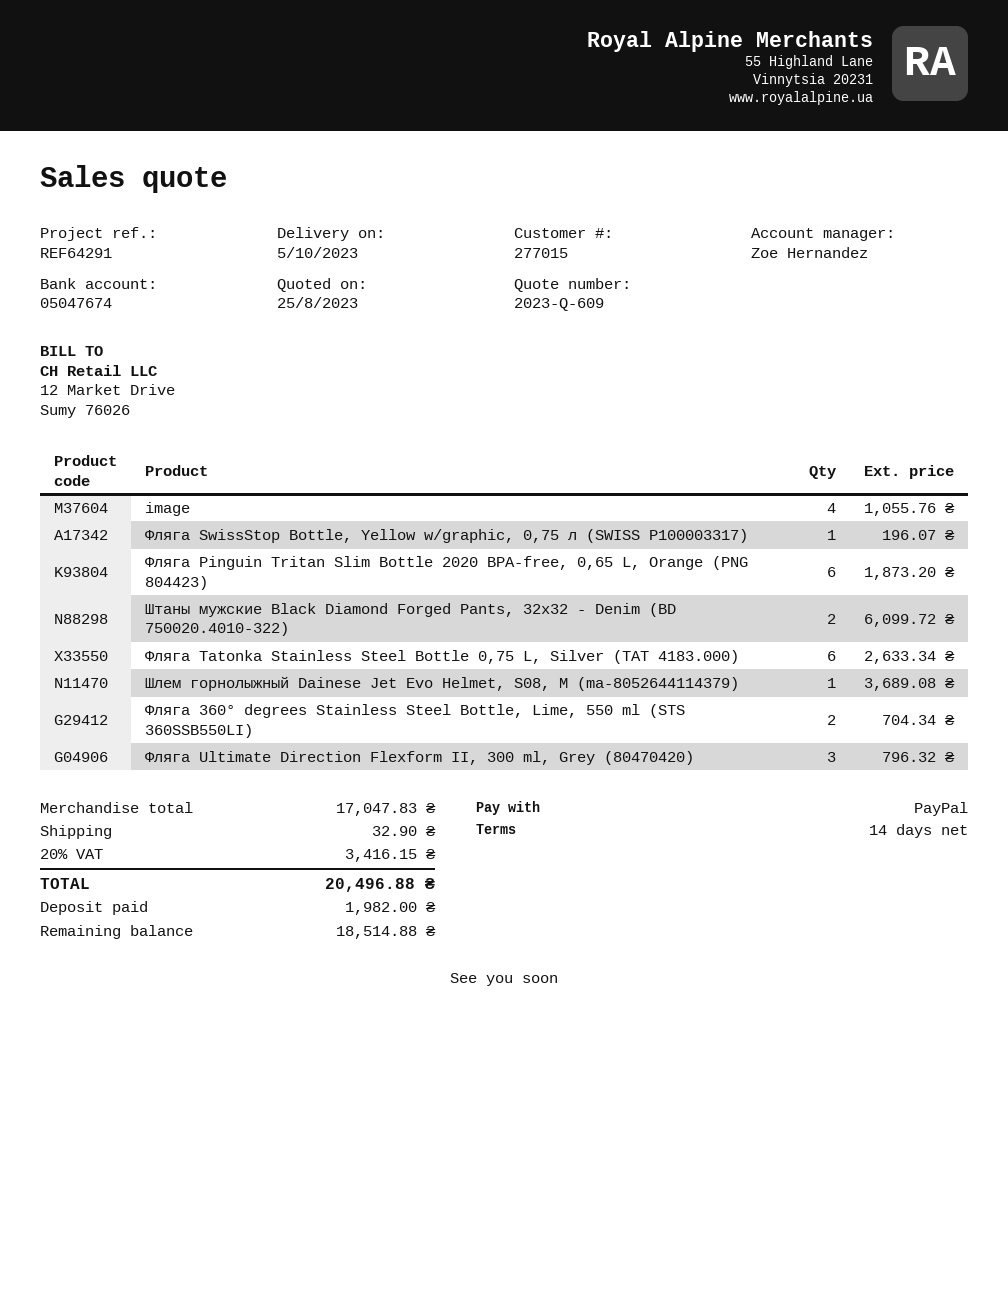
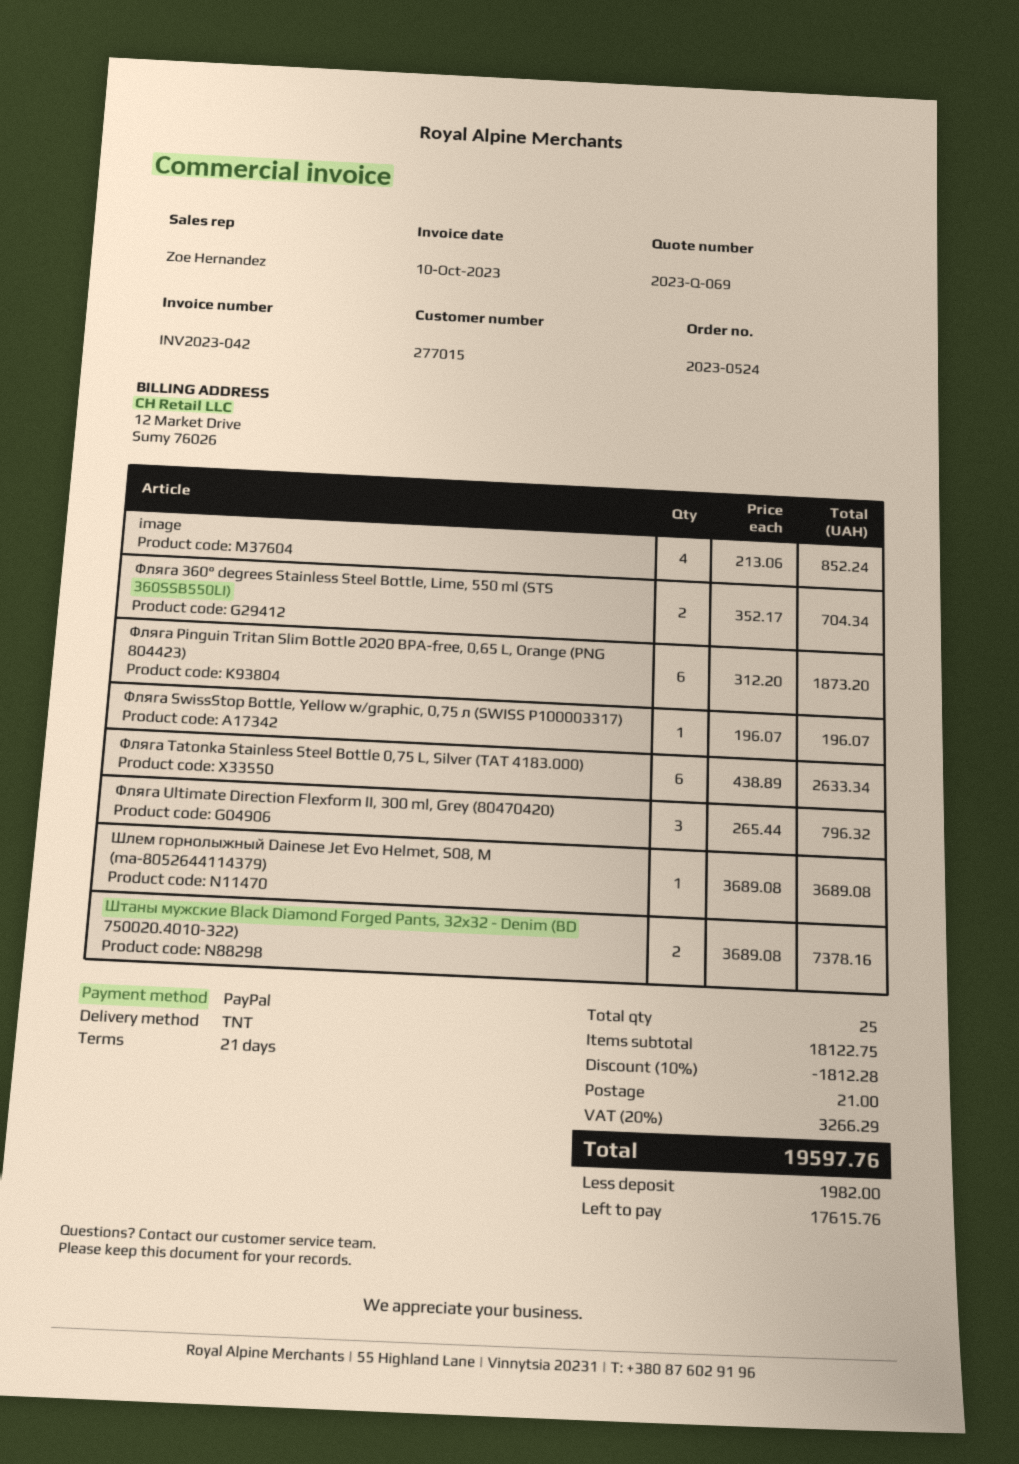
quote number: 2023-Q-609 -> 2023-Q-069
payment terms: 14 days -> 21 days
image: 4 for 1055.76 -> 4 for 852.24
Штаны мужские Black Diamond Forged Pants, 32x32 - Denim (BD 750020.4010-322): 2 for 6099.72 -> 2 for 7378.16
subtotal: 17047.83 -> 18122.75
discount: none -> 10% = 1812.28
shipping: 32.90 -> 21.00
tax: 20% = 3416.15 -> 20% = 3266.29
total: 20496.88 -> 19597.76
balance: 18514.88 -> 17615.76

